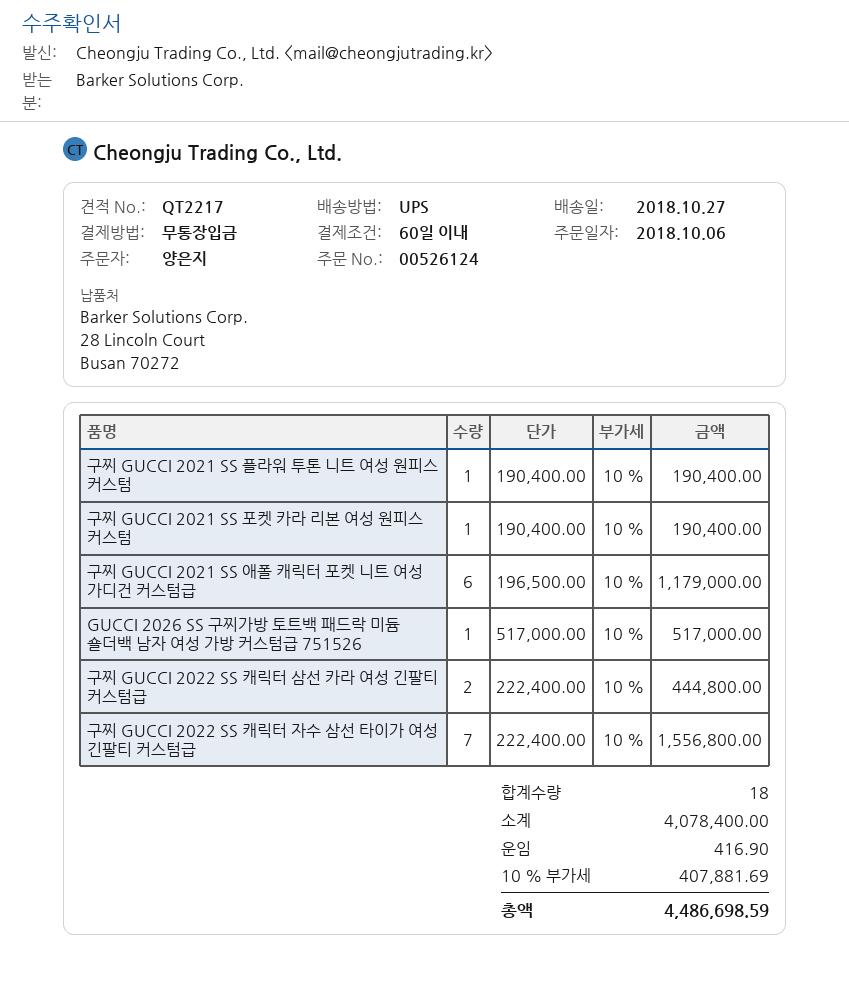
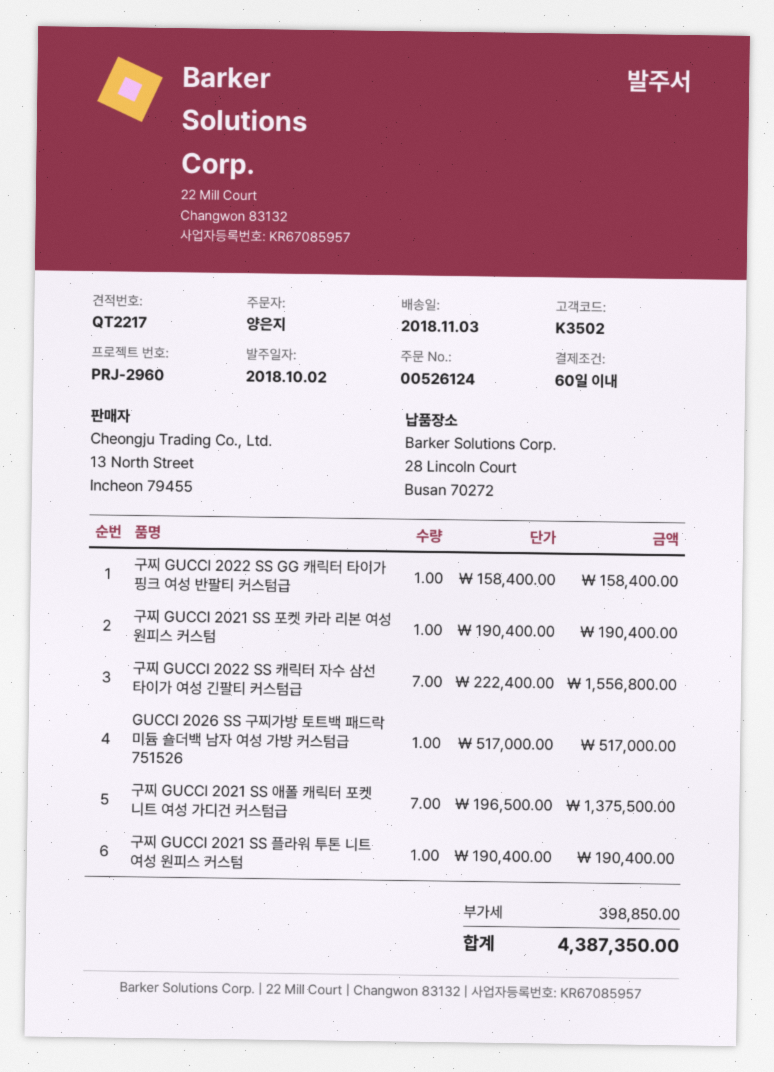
order date: 2018-10-06 -> 2018-10-02
delivery date: 2018-10-27 -> 2018-11-03
구찌 GUCCI 2021 SS 애폴 캐릭터 포켓 니트 여성 가디건 커스텀급: 6 x 196500.00 = 1179000.00 -> 7 x 196500.00 = 1375500.00
구찌 GUCCI 2022 SS 캐릭터 삼선 카라 여성 긴팔티 커스텀급: 2 x 222400.00 = 444800.00 -> none
구찌 GUCCI 2022 SS GG 캐릭터 타이가 핑크 여성 반팔티 커스텀급: none -> 1 x 158400.00 = 158400.00
shipping: 416.90 -> none
tax: 407881.69 -> 398850.00
total: 4486698.59 -> 4387350.00

